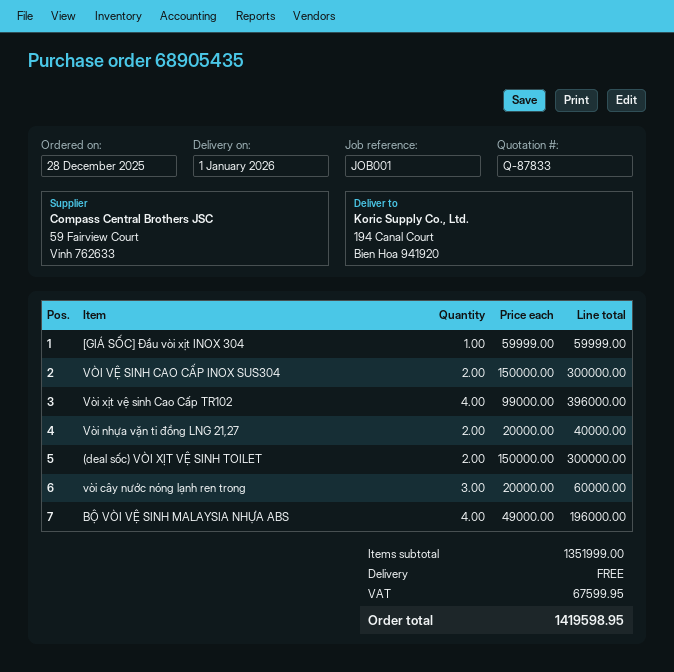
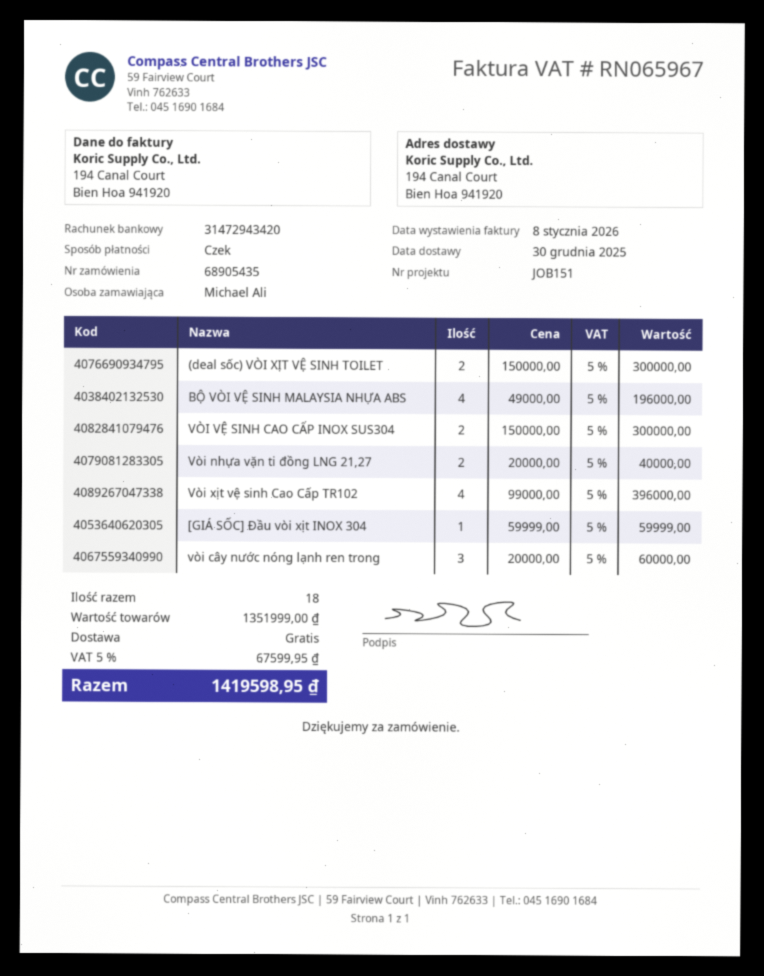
delivery date: 2026-01-01 -> 2025-12-30
reference: JOB001 -> JOB151

